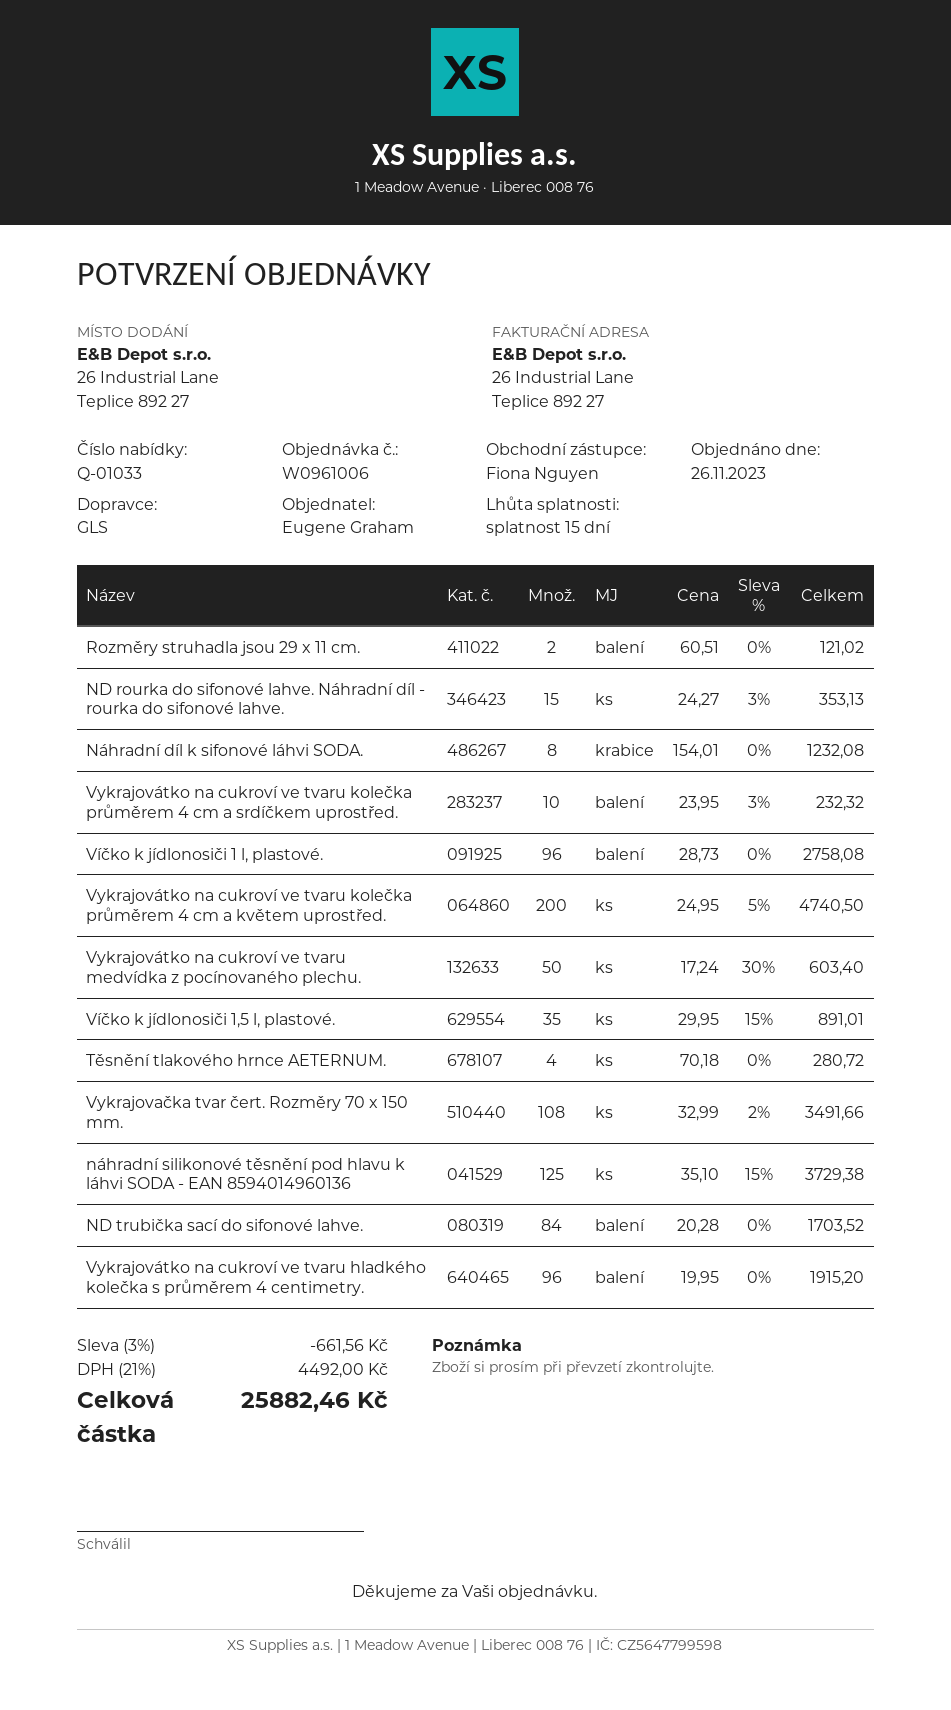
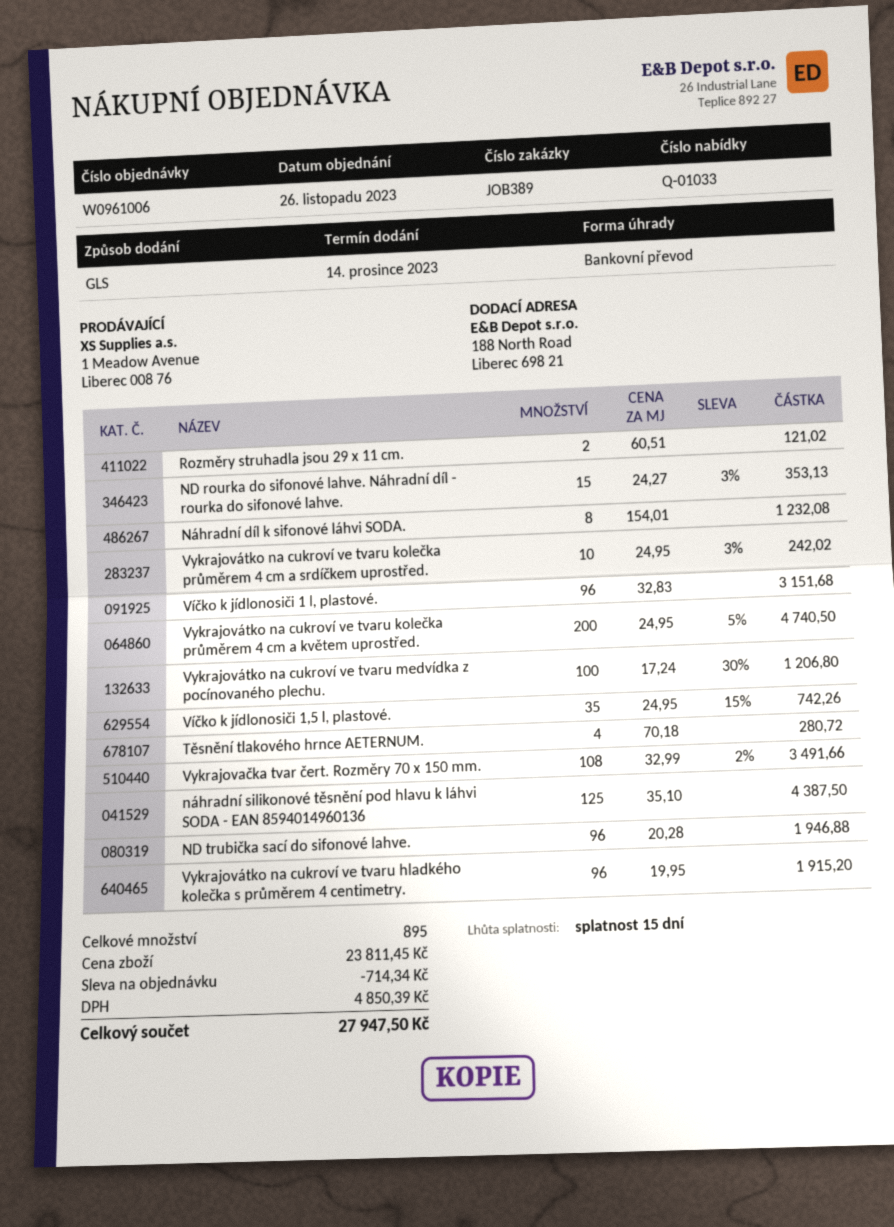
ship to: 26 Industrial Lane, Teplice 892 27 -> 188 North Road, Liberec 698 21
Vykrajovátko na cukroví ve tvaru kolečka průměrem 4 cm a srdíčkem uprostřed.: 10 x 23.95 - 3% = 232.32 -> 10 x 24.95 - 3% = 242.02
Víčko k jídlonosiči 1 l, plastové.: 96 x 28.73 = 2758.08 -> 96 x 32.83 = 3151.68
Vykrajovátko na cukroví ve tvaru medvídka z pocínovaného plechu.: 50 x 17.24 - 30% = 603.40 -> 100 x 17.24 - 30% = 1206.80
Víčko k jídlonosiči 1,5 l, plastové.: 35 x 29.95 - 15% = 891.01 -> 35 x 24.95 - 15% = 742.26
náhradní silikonové těsnění pod hlavu k láhvi SODA - EAN 8594014960136: 125 x 35.10 - 15% = 3729.38 -> 125 x 35.10 = 4387.50
ND trubička sací do sifonové lahve.: 84 x 20.28 = 1703.52 -> 96 x 20.28 = 1946.88
discount: 661.56 -> 714.34
tax: 4492.00 -> 4850.39
total: 25882.46 -> 27947.50

